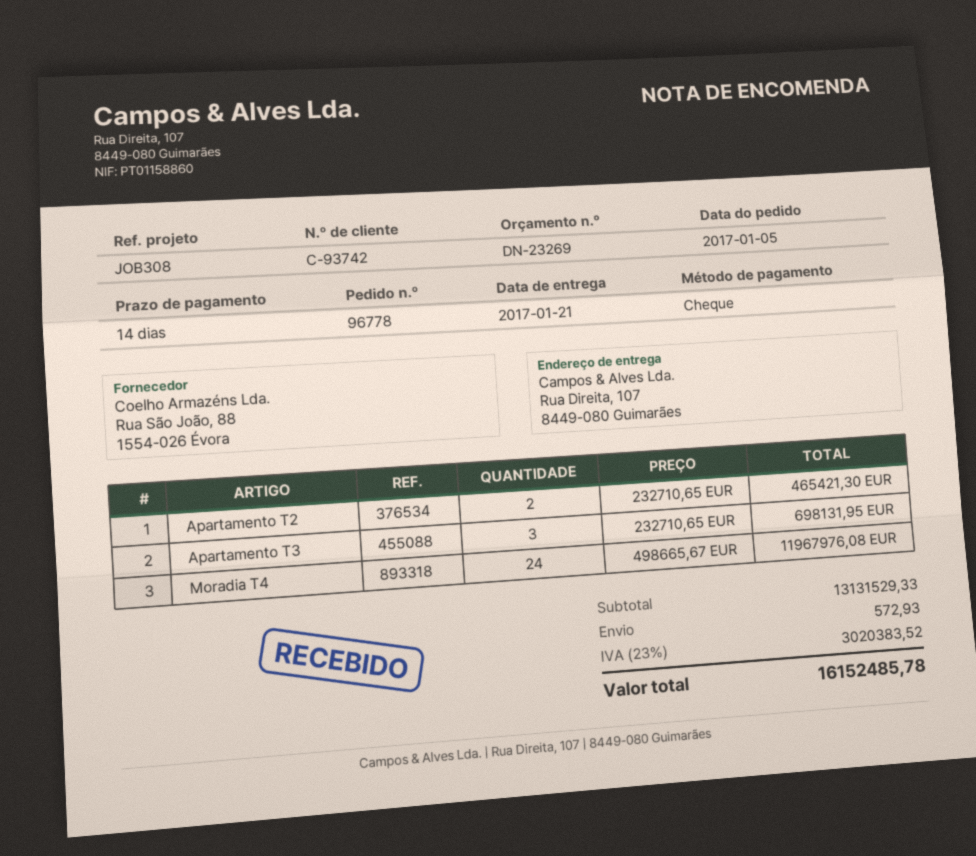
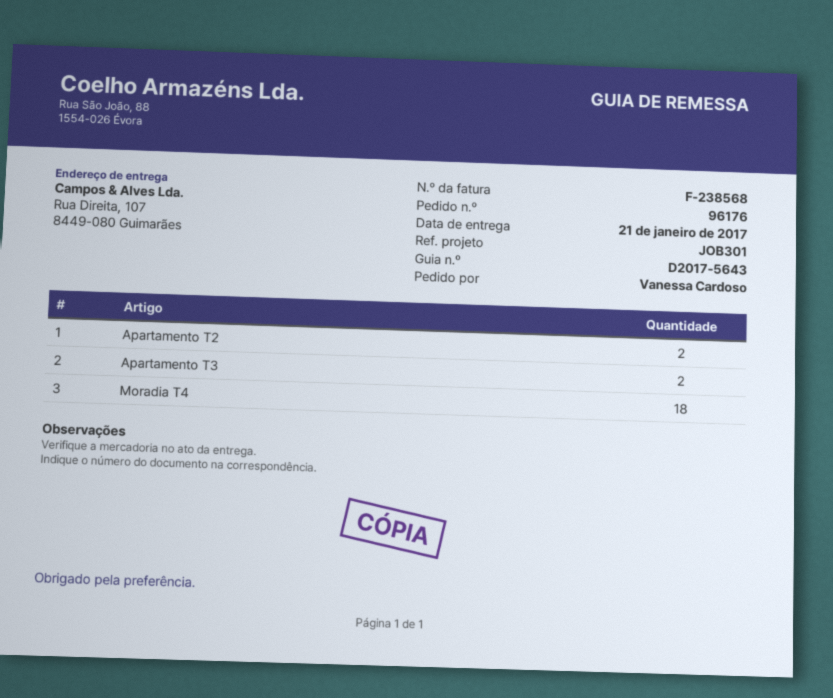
order number: 96778 -> 96176
reference: JOB308 -> JOB301
Apartamento T3: 3 -> 2
Moradia T4: 24 -> 18

